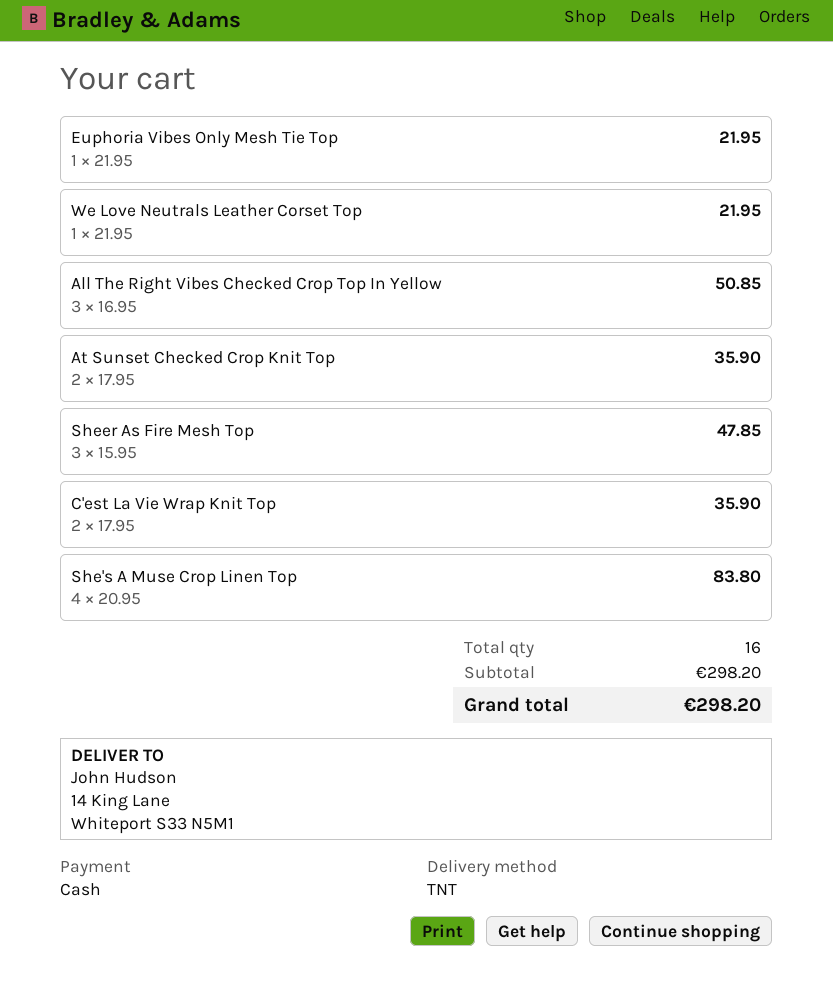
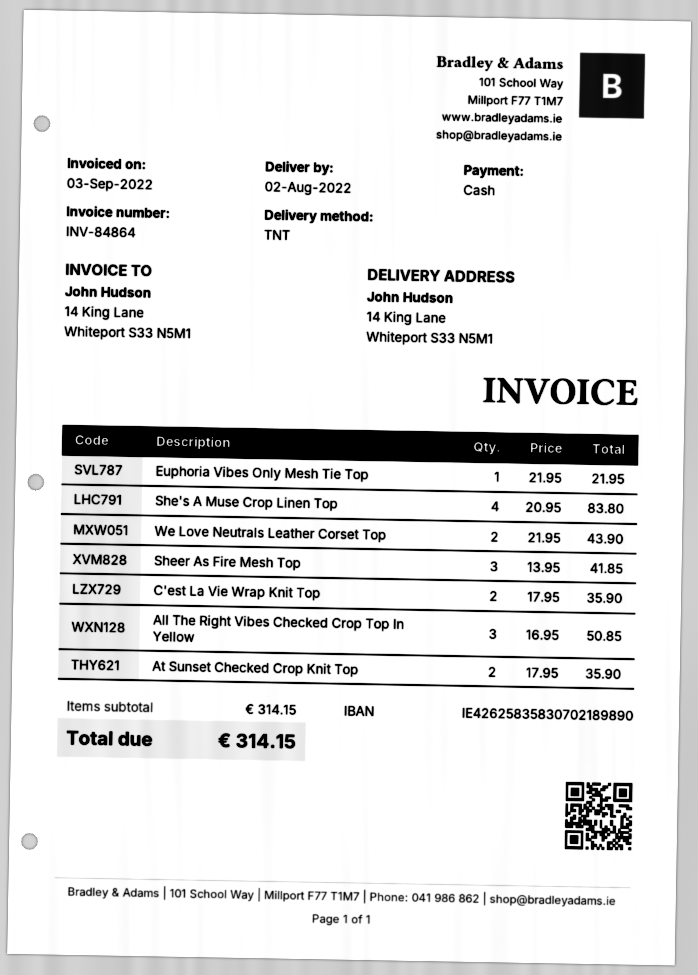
We Love Neutrals Leather Corset Top: 1 x 21.95 = 21.95 -> 2 x 21.95 = 43.90
Sheer As Fire Mesh Top: 3 x 15.95 = 47.85 -> 3 x 13.95 = 41.85
subtotal: 298.20 -> 314.15
total: 298.20 -> 314.15

